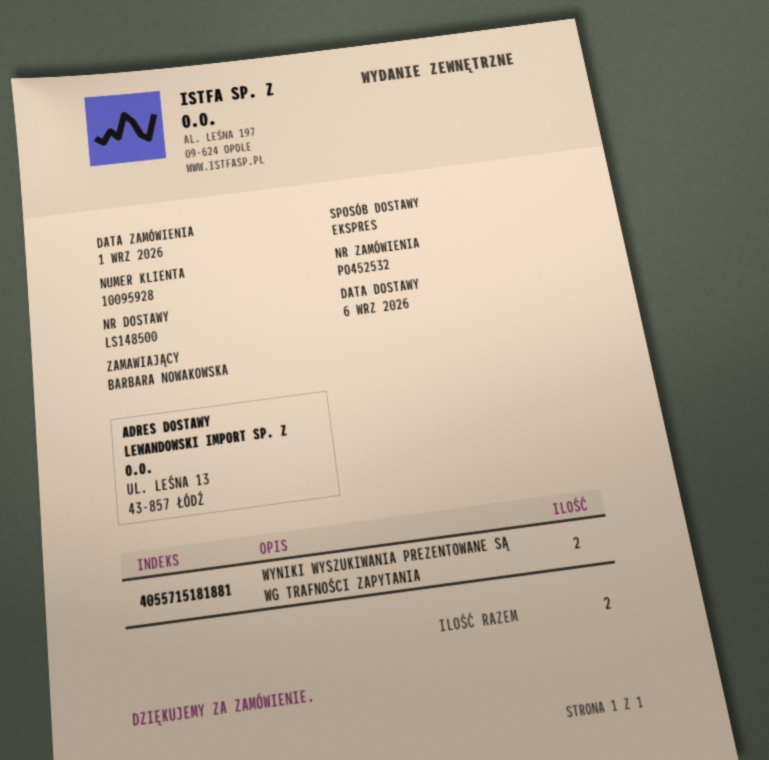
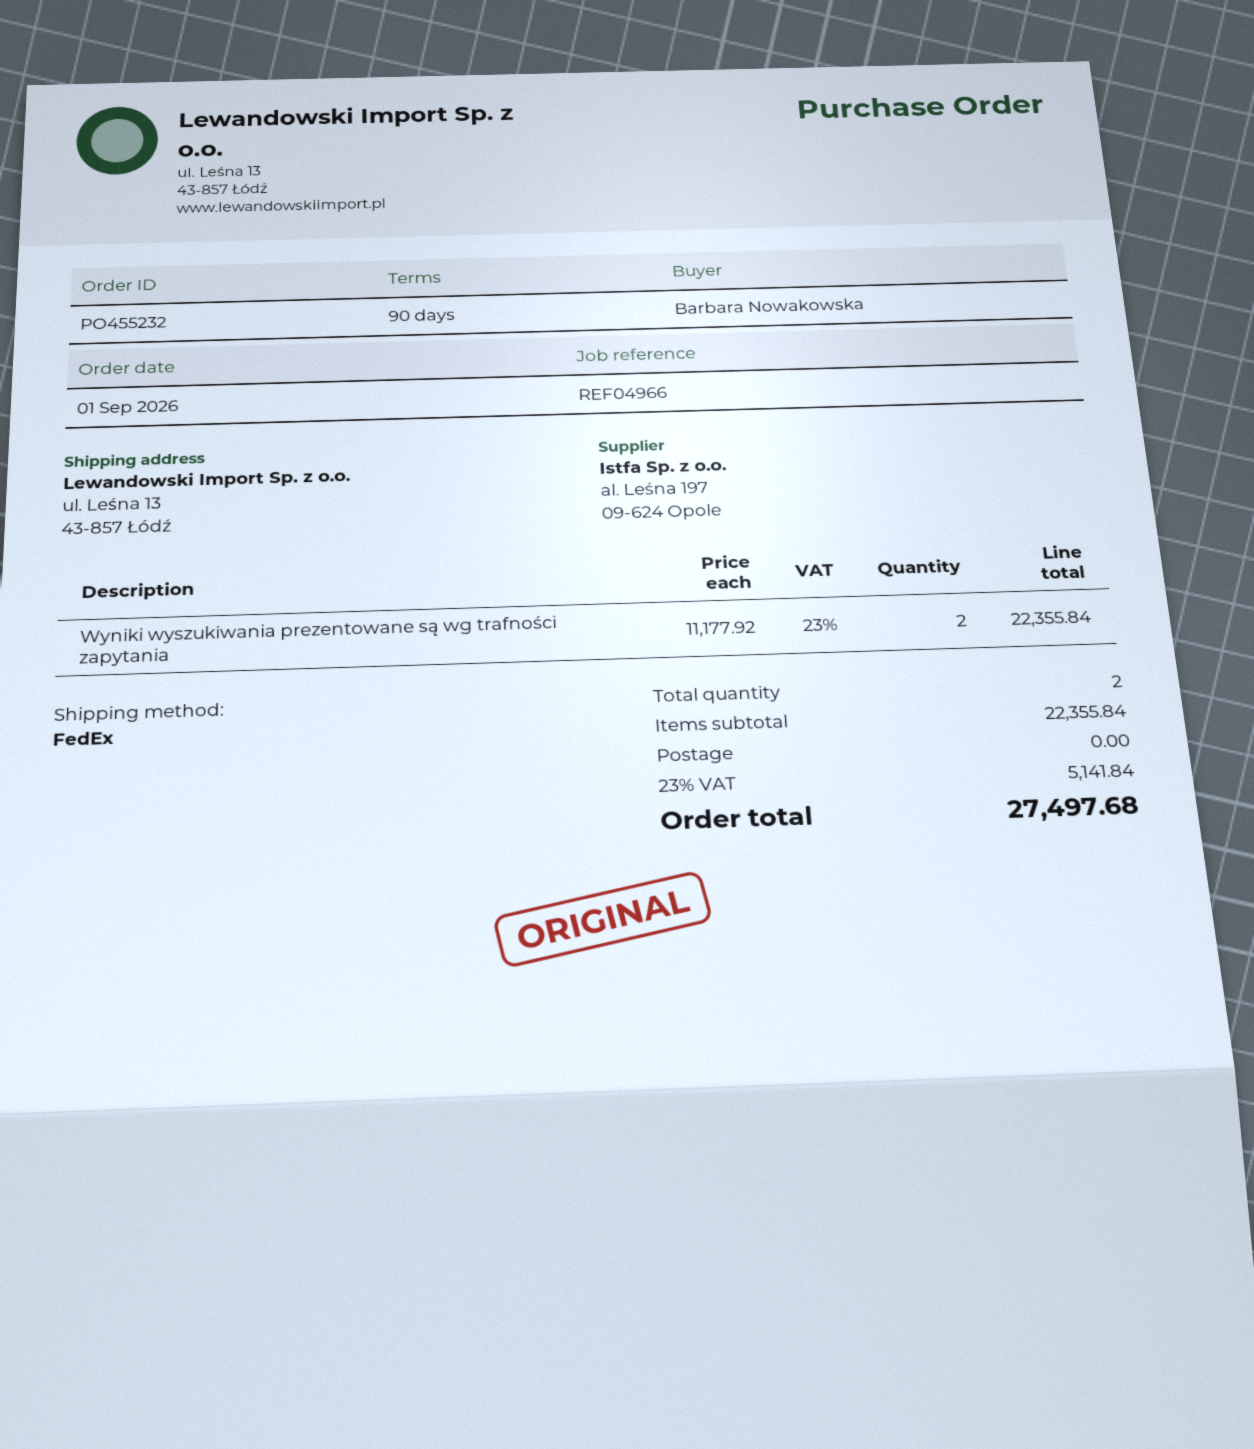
order number: PO452532 -> PO455232
shipping method: express -> FedEx

